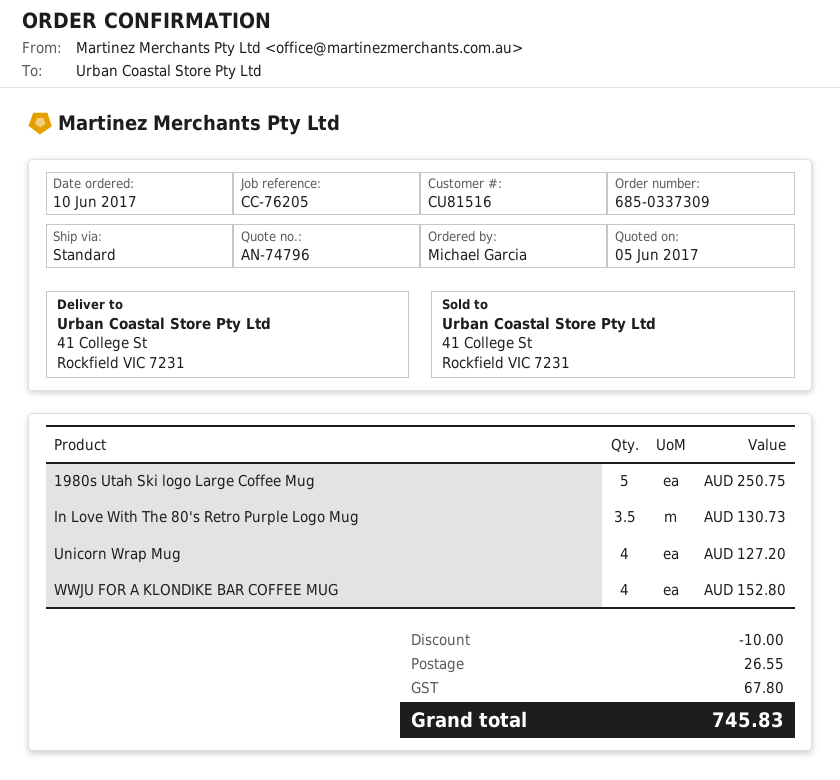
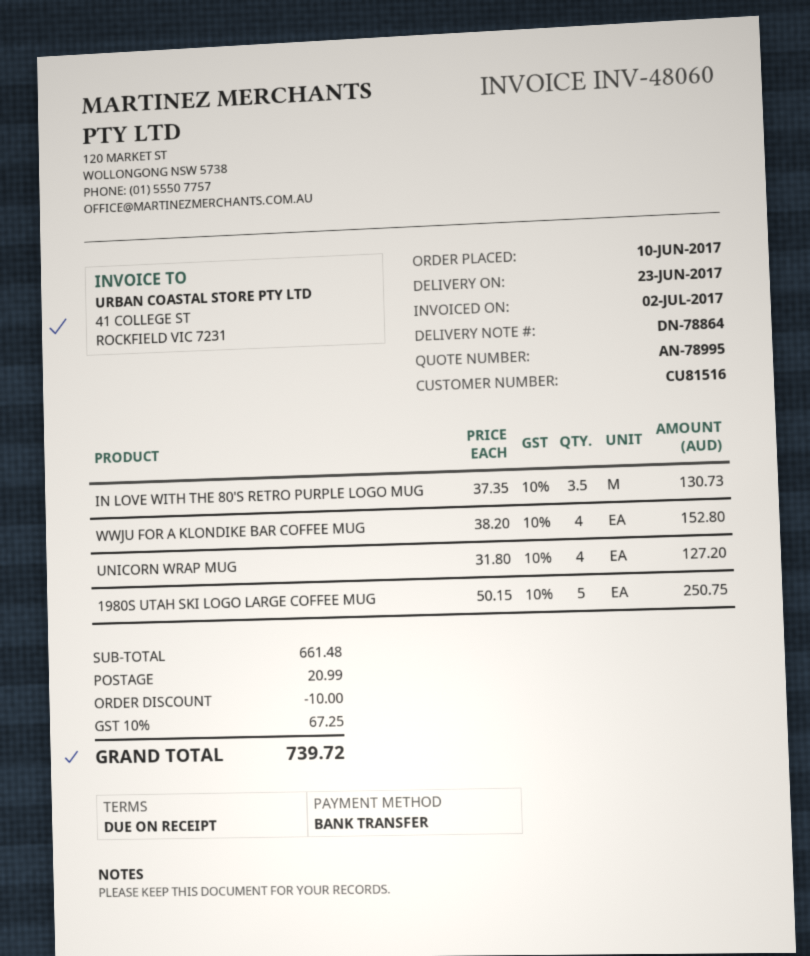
quote number: AN-74796 -> AN-78995
shipping: 26.55 -> 20.99
tax: 67.80 -> 67.25
total: 745.83 -> 739.72

